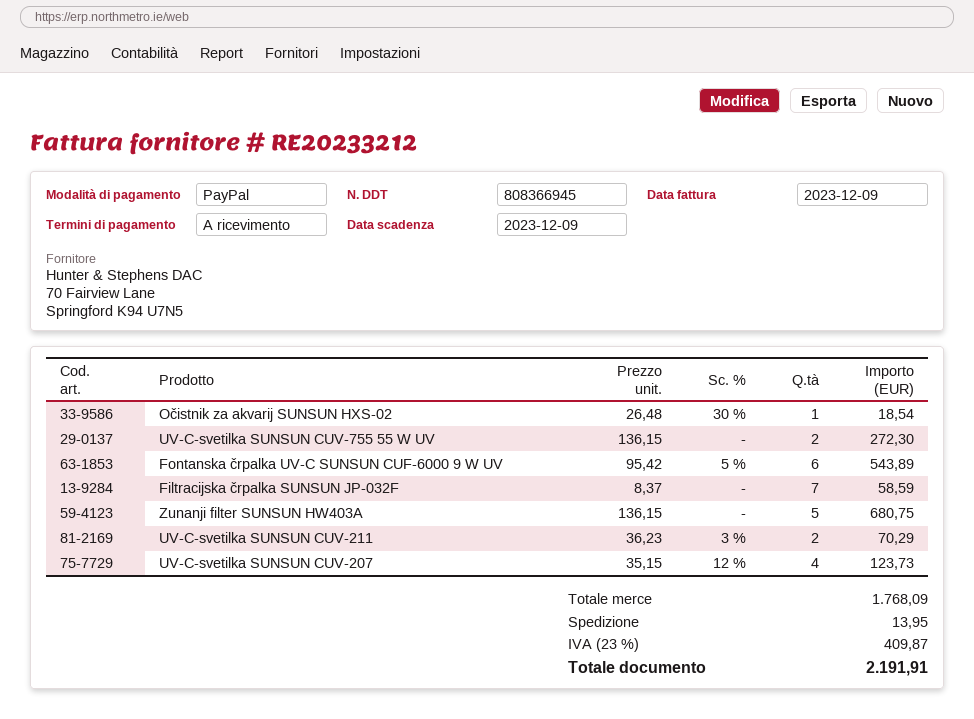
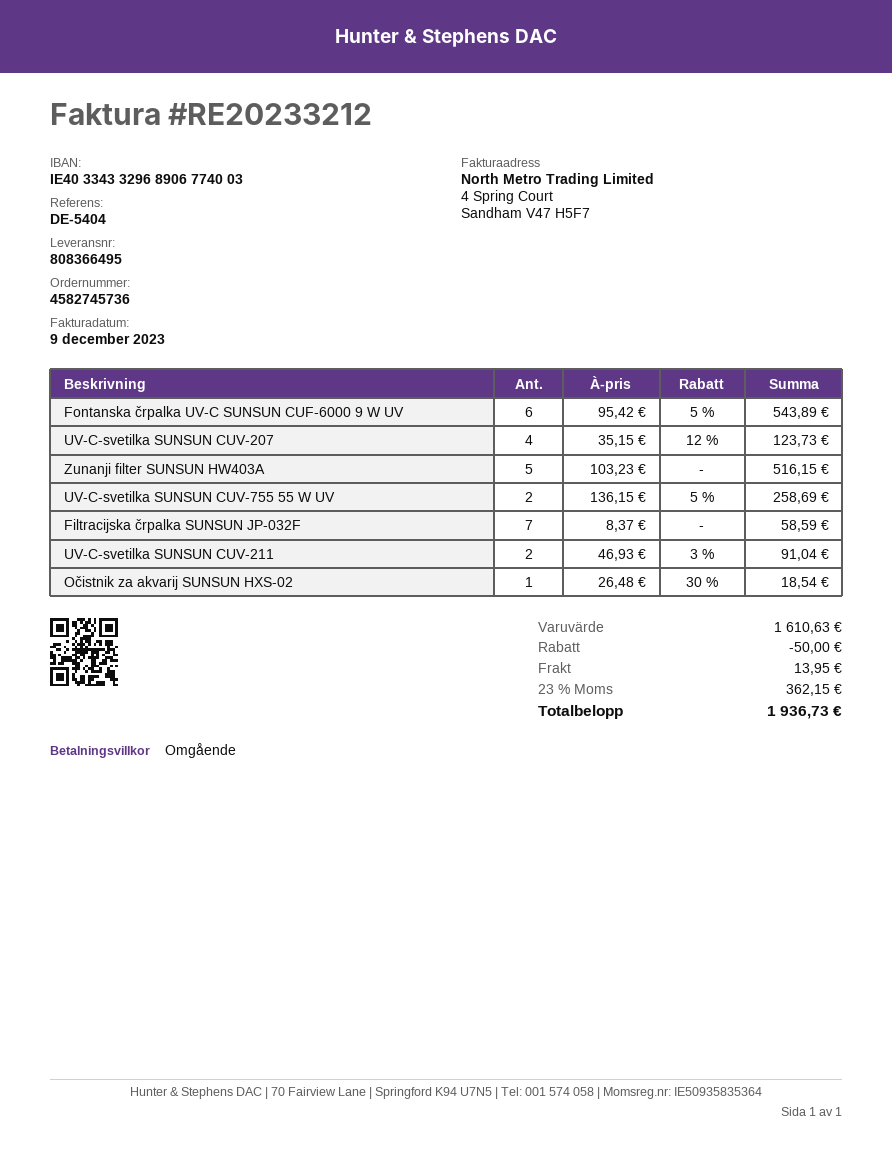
delivery note number: 808366945 -> 808366495
UV-C-svetilka SUNSUN CUV-755 55 W UV: 2 x 136.15 = 272.30 -> 2 x 136.15 - 5% = 258.69
Zunanji filter SUNSUN HW403A: 5 x 136.15 = 680.75 -> 5 x 103.23 = 516.15
UV-C-svetilka SUNSUN CUV-211: 2 x 36.23 - 3% = 70.29 -> 2 x 46.93 - 3% = 91.04
subtotal: 1768.09 -> 1610.63
discount: none -> 50.00
tax: 23% = 409.87 -> 23% = 362.15
total: 2191.91 -> 1936.73

